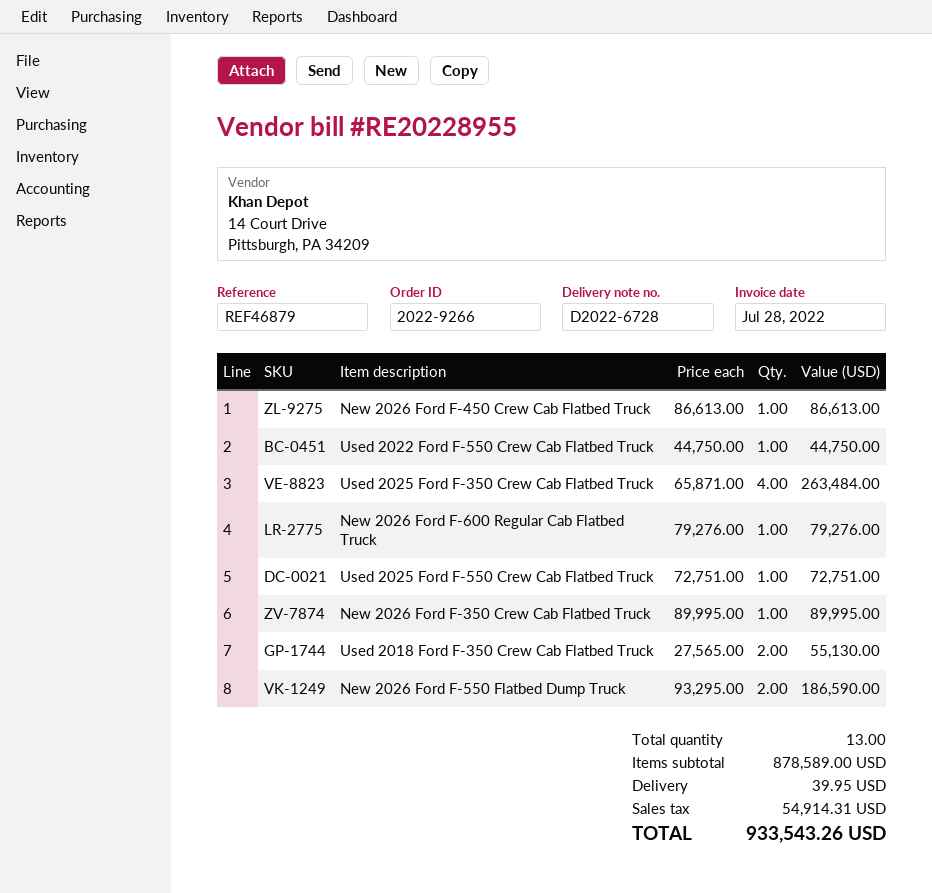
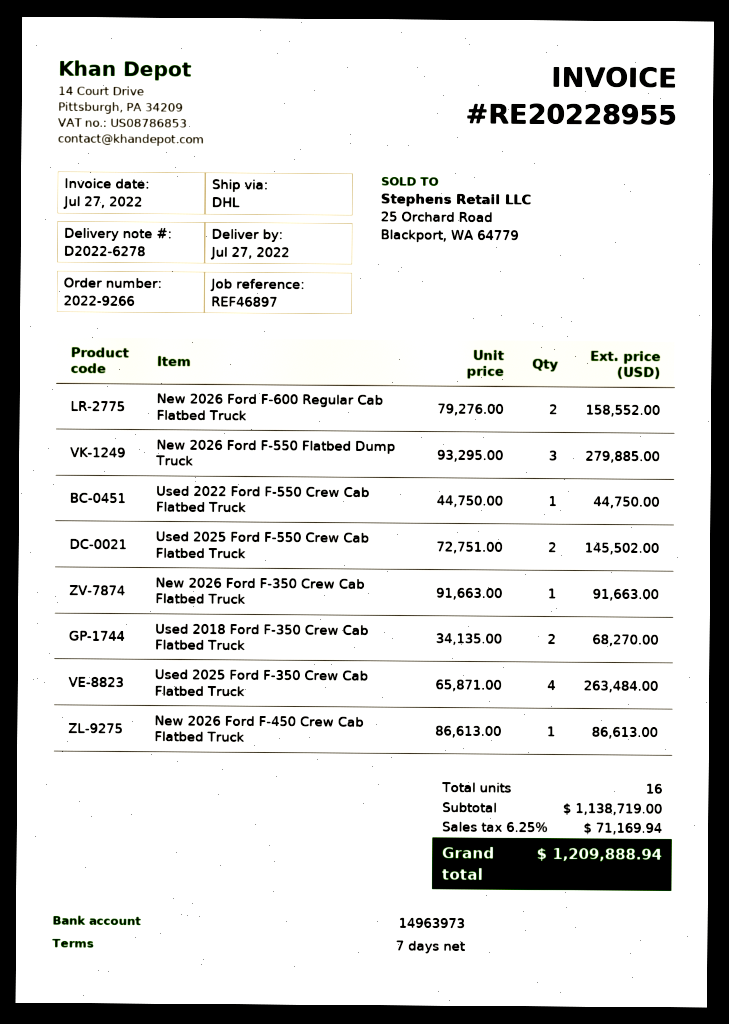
delivery note number: D2022-6728 -> D2022-6278
invoice date: 2022-07-28 -> 2022-07-27
reference: REF46879 -> REF46897
New 2026 Ford F-600 Regular Cab Flatbed Truck: 1 x 79276.00 = 79276.00 -> 2 x 79276.00 = 158552.00
Used 2025 Ford F-550 Crew Cab Flatbed Truck: 1 x 72751.00 = 72751.00 -> 2 x 72751.00 = 145502.00
New 2026 Ford F-350 Crew Cab Flatbed Truck: 1 x 89995.00 = 89995.00 -> 1 x 91663.00 = 91663.00
Used 2018 Ford F-350 Crew Cab Flatbed Truck: 2 x 27565.00 = 55130.00 -> 2 x 34135.00 = 68270.00
New 2026 Ford F-550 Flatbed Dump Truck: 2 x 93295.00 = 186590.00 -> 3 x 93295.00 = 279885.00
total quantity: 13 -> 16
subtotal: 878589.00 -> 1138719.00
shipping: 39.95 -> none
tax: 54914.31 -> 71169.94
total: 933543.26 -> 1209888.94

